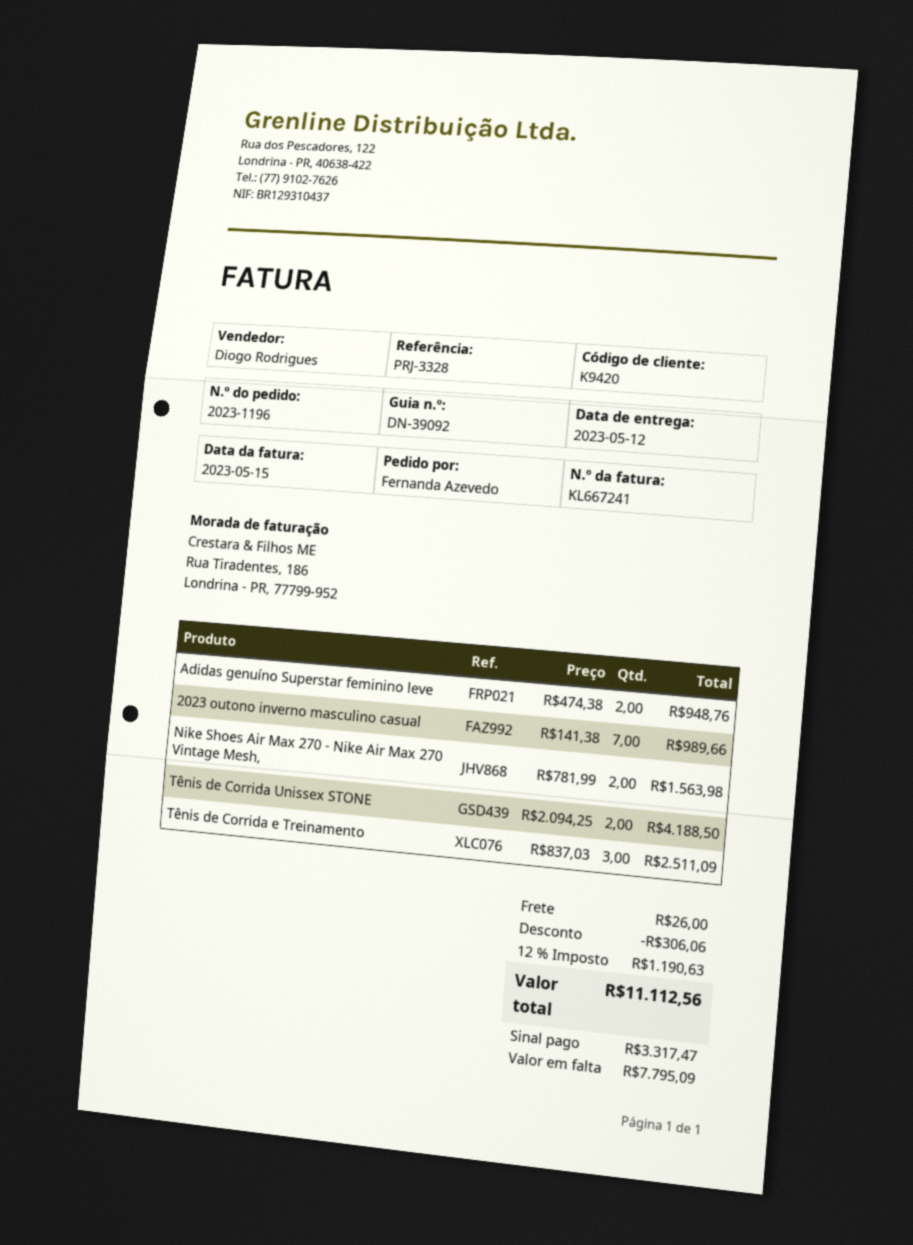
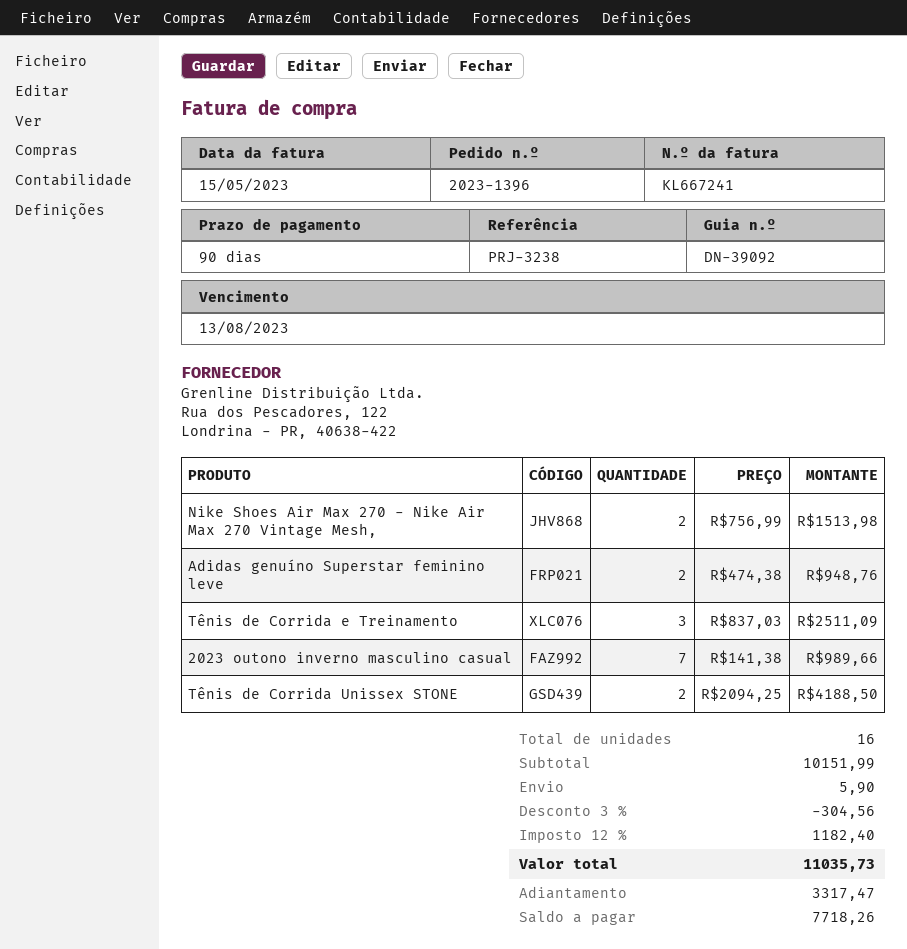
order number: 2023-1196 -> 2023-1396
reference: PRJ-3328 -> PRJ-3238
Nike Shoes Air Max 270 - Nike Air Max 270 Vintage Mesh,: 2 x 781.99 = 1563.98 -> 2 x 756.99 = 1513.98
discount: 306.06 -> 304.56
shipping: 26.00 -> 5.90
tax: 12% = 1190.63 -> 12% = 1182.40
total: 11112.56 -> 11035.73
balance: 7795.09 -> 7718.26

